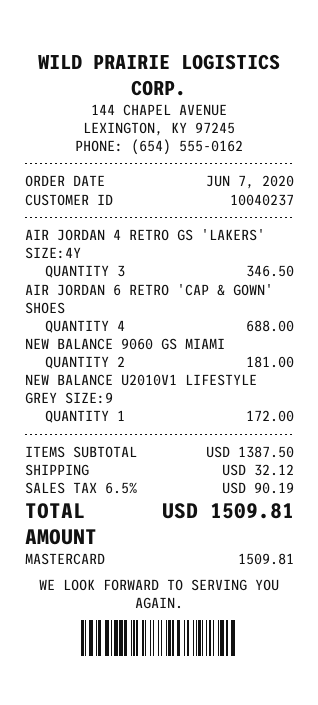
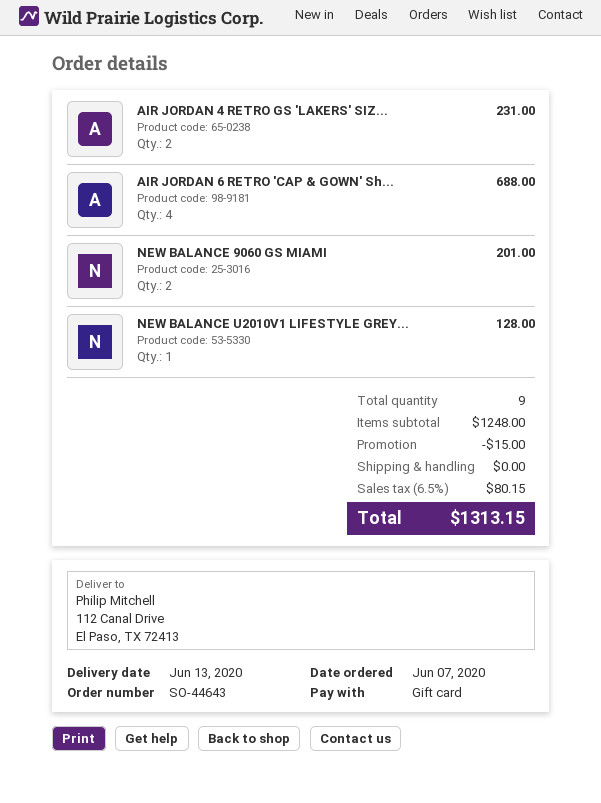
payment method: Mastercard -> gift card
AIR JORDAN 4 RETRO GS 'LAKERS' SIZE:4Y: 3 for 346.50 -> 2 for 231.00
NEW BALANCE 9060 GS MIAMI: 2 for 181.00 -> 2 for 201.00
NEW BALANCE U2010V1 LIFESTYLE GREY SIZE:9: 1 for 172.00 -> 1 for 128.00
subtotal: 1387.50 -> 1248.00
discount: none -> 15.00
shipping: 32.12 -> 0.00
tax: 6.5% = 90.19 -> 6.5% = 80.15
total: 1509.81 -> 1313.15

